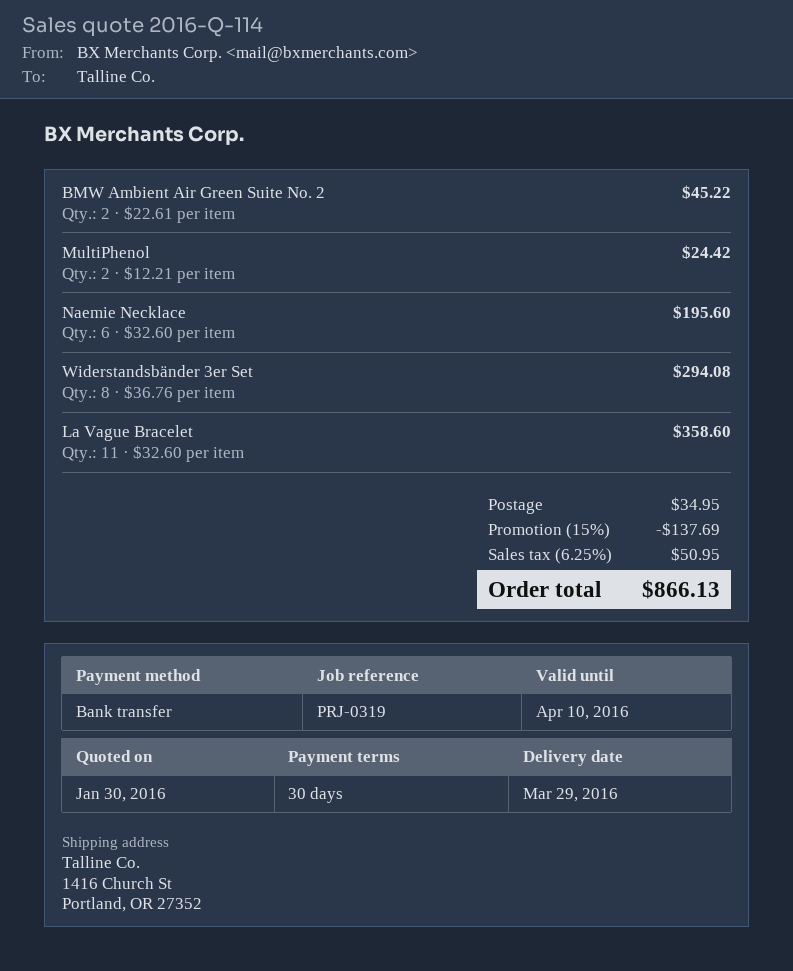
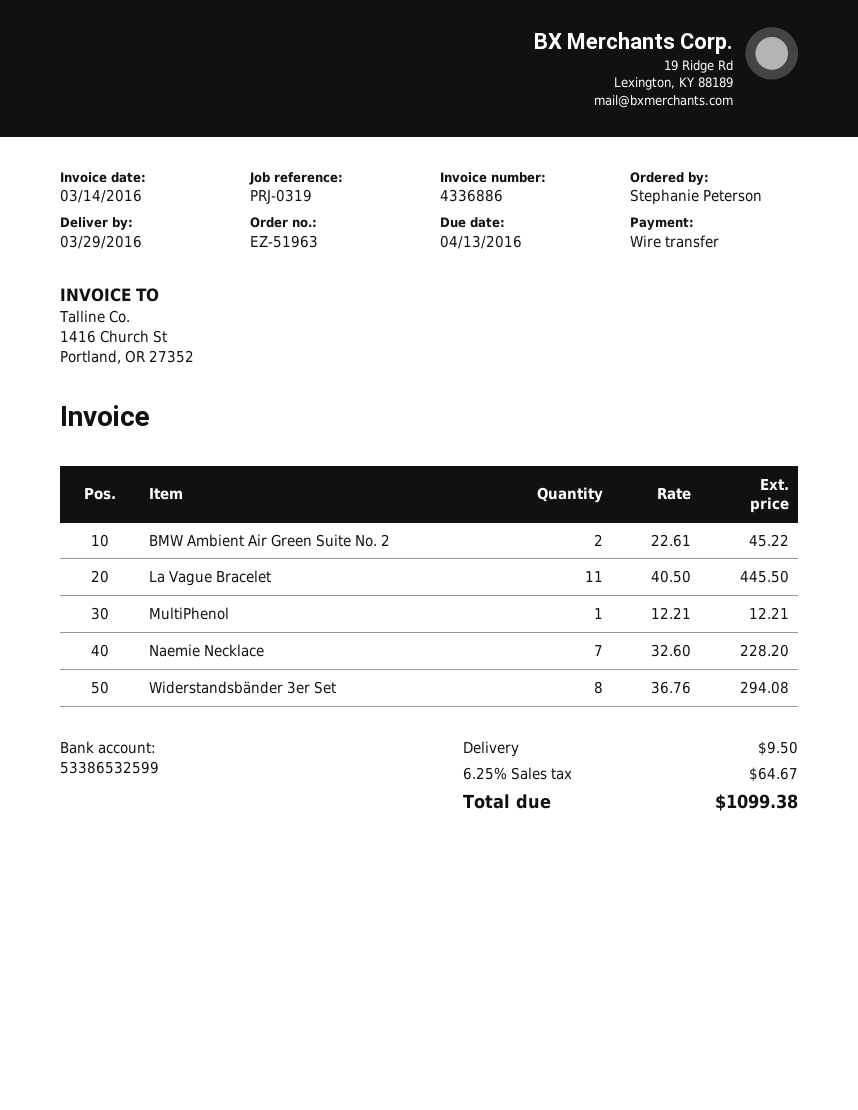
MultiPhenol: 2 x 12.21 = 24.42 -> 1 x 12.21 = 12.21
Naemie Necklace: 6 x 32.60 = 195.60 -> 7 x 32.60 = 228.20
La Vague Bracelet: 11 x 32.60 = 358.60 -> 11 x 40.50 = 445.50
discount: 15% = 137.69 -> none
shipping: 34.95 -> 9.50
tax: 6.25% = 50.95 -> 6.25% = 64.67
total: 866.13 -> 1099.38

